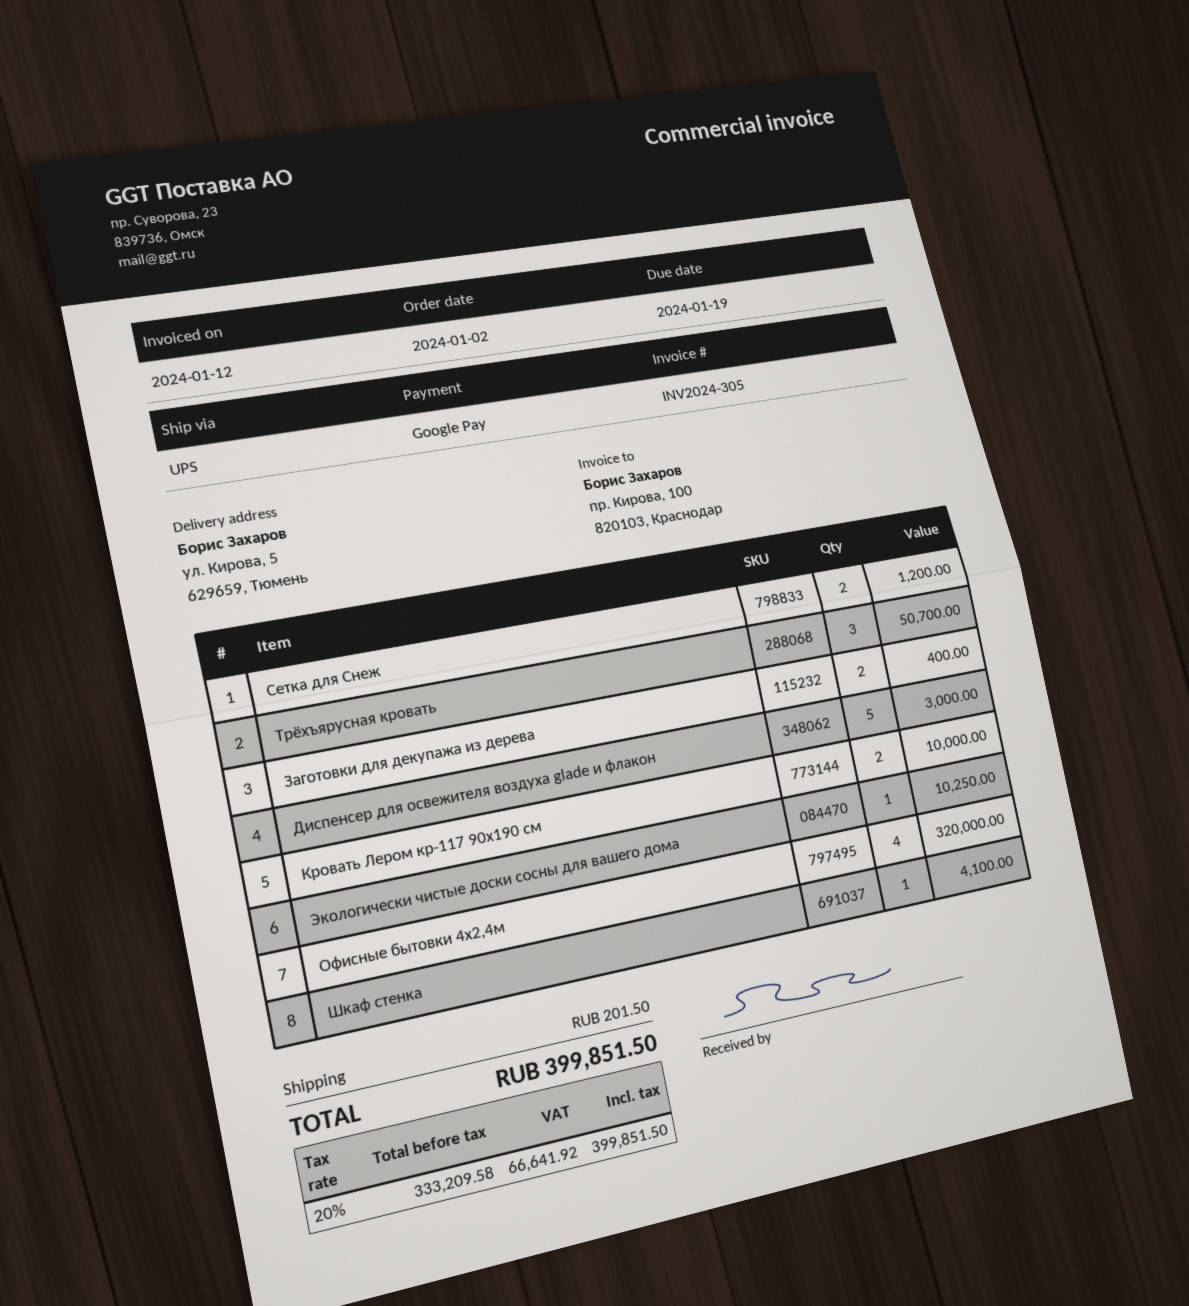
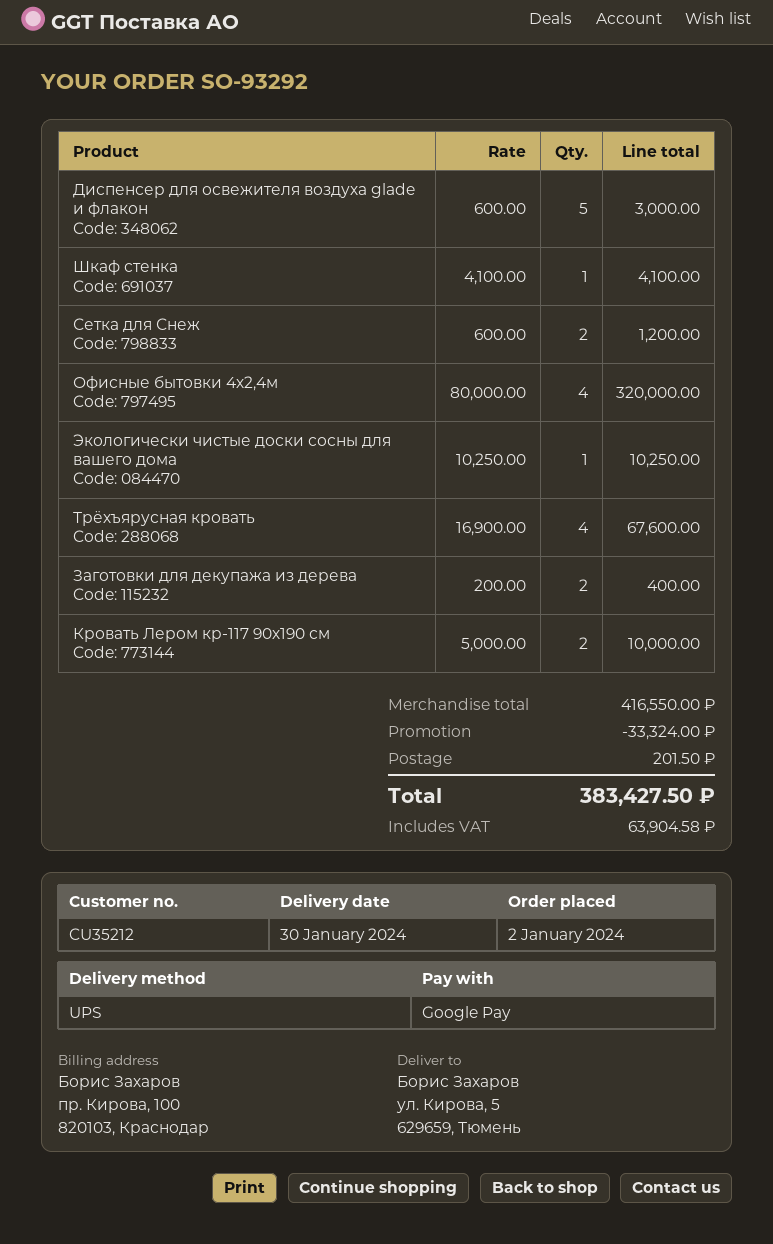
Трёхъярусная кровать: 3 for 50700.00 -> 4 for 67600.00
discount: none -> 33324.00
tax: 66641.92 -> 63904.58
total: 399851.50 -> 383427.50

